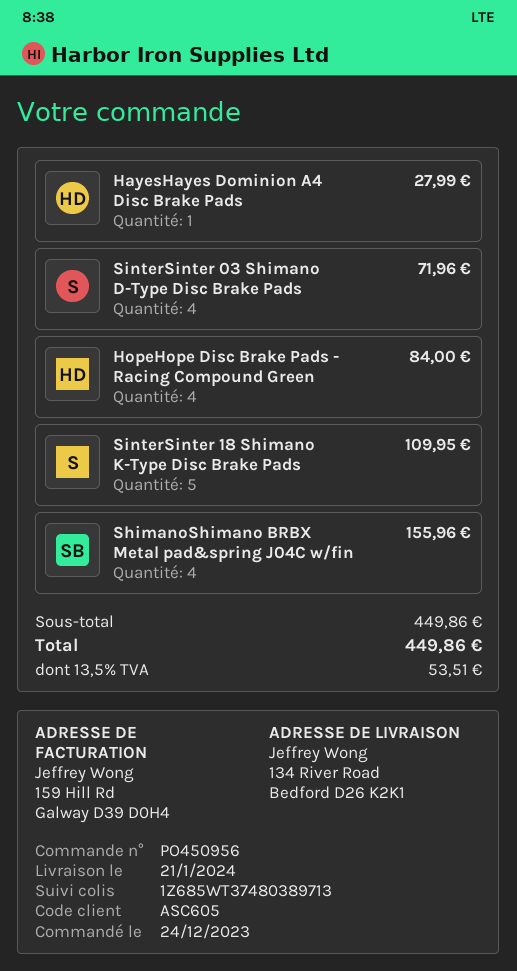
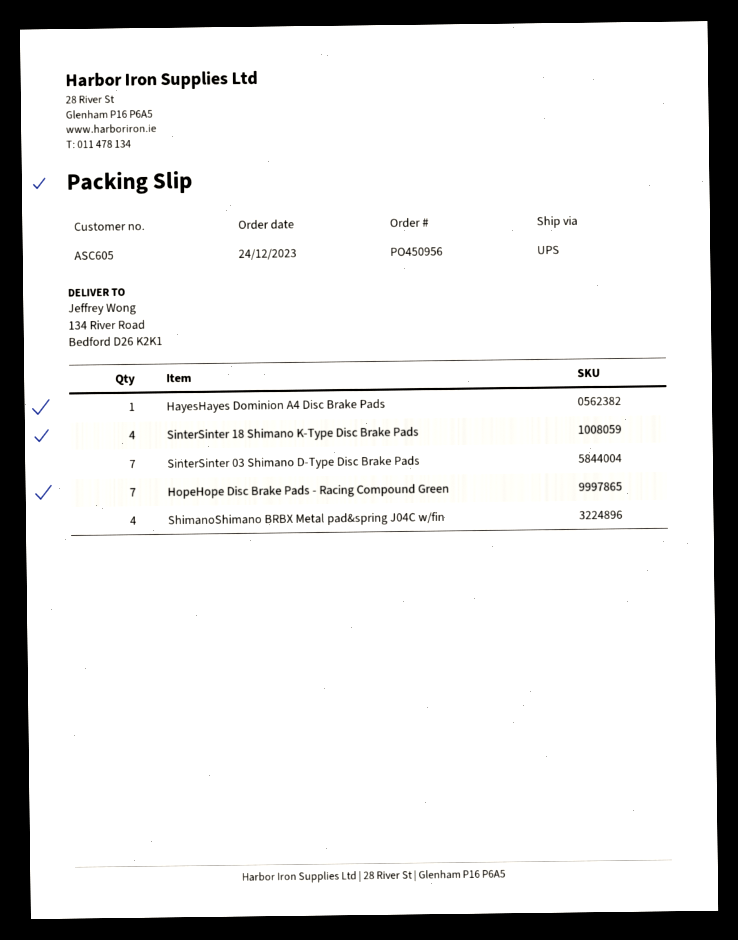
SinterSinter 03 Shimano D-Type Disc Brake Pads: 4 -> 7
HopeHope Disc Brake Pads - Racing Compound Green: 4 -> 7
SinterSinter 18 Shimano K-Type Disc Brake Pads: 5 -> 4

